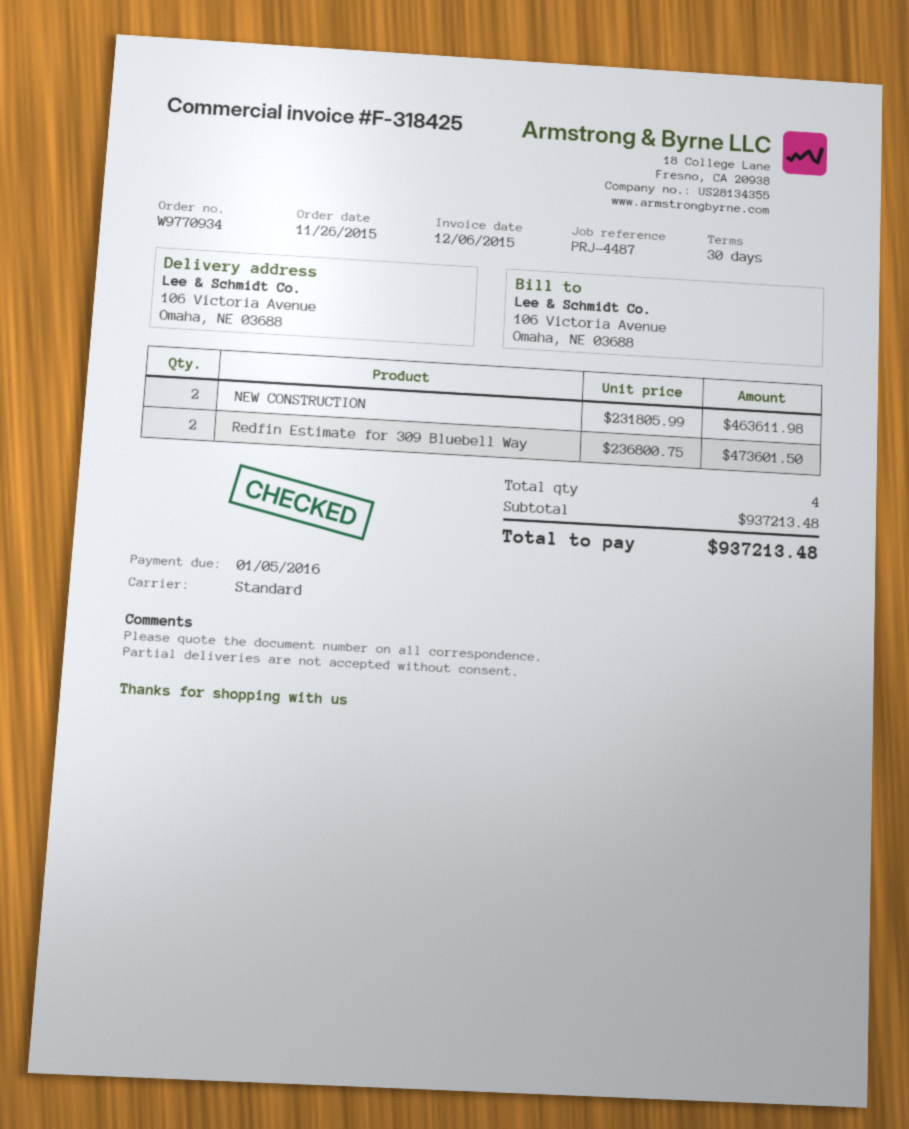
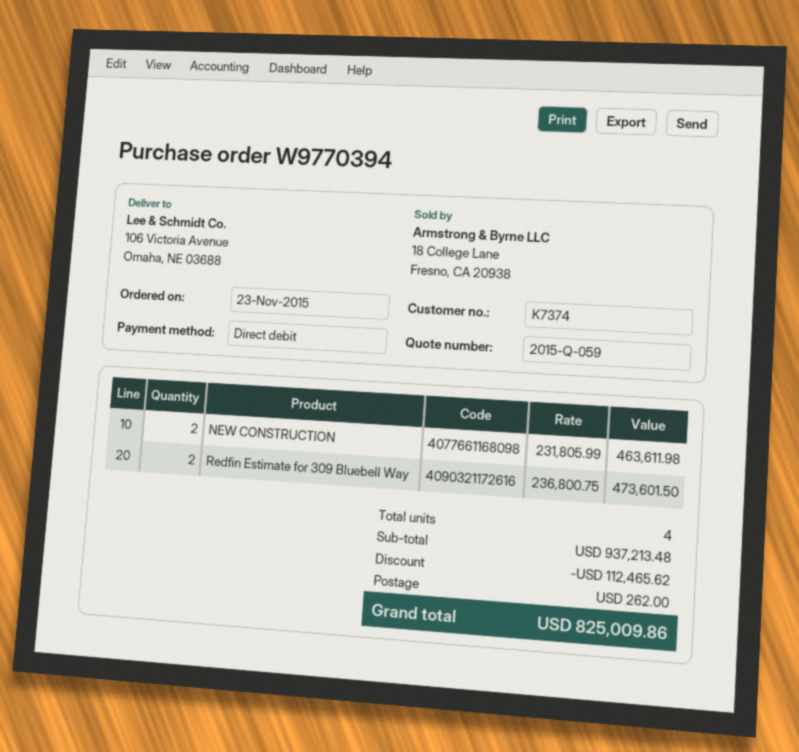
order number: W9770934 -> W9770394
order date: 2015-11-26 -> 2015-11-23
discount: none -> 112465.62
shipping: none -> 262.00
total: 937213.48 -> 825009.86

